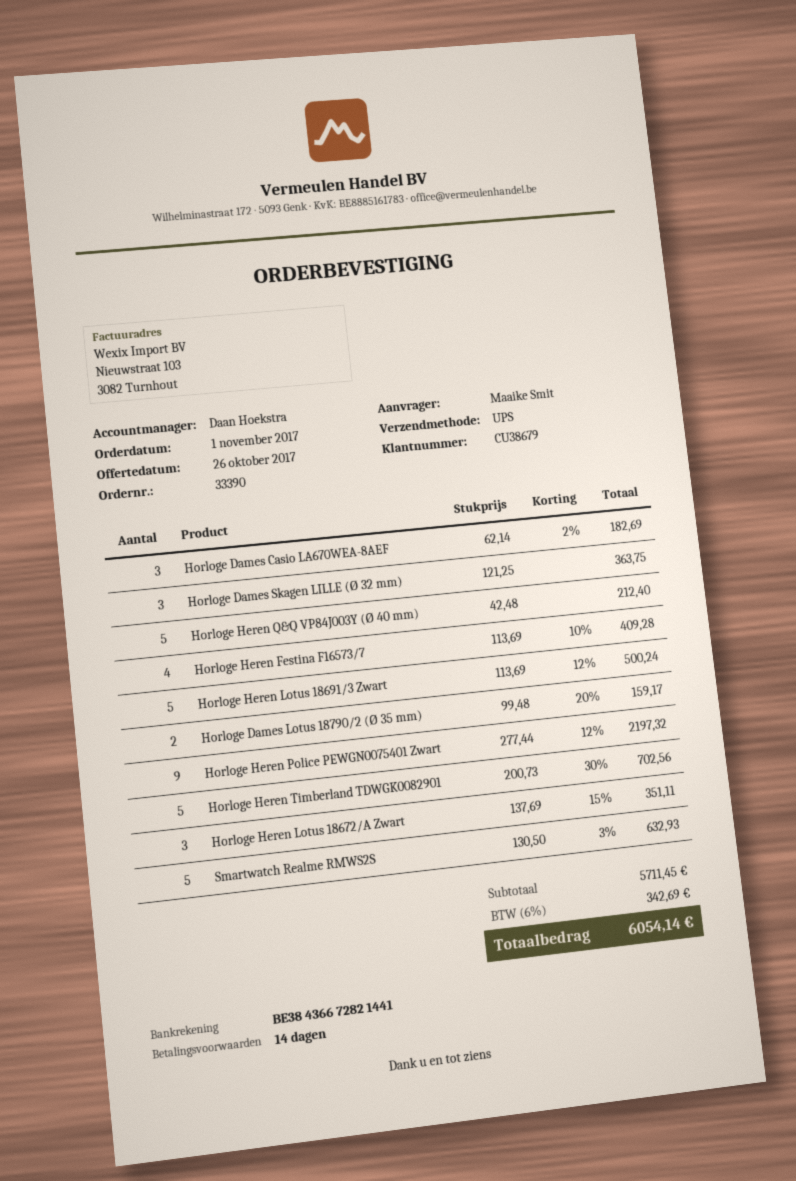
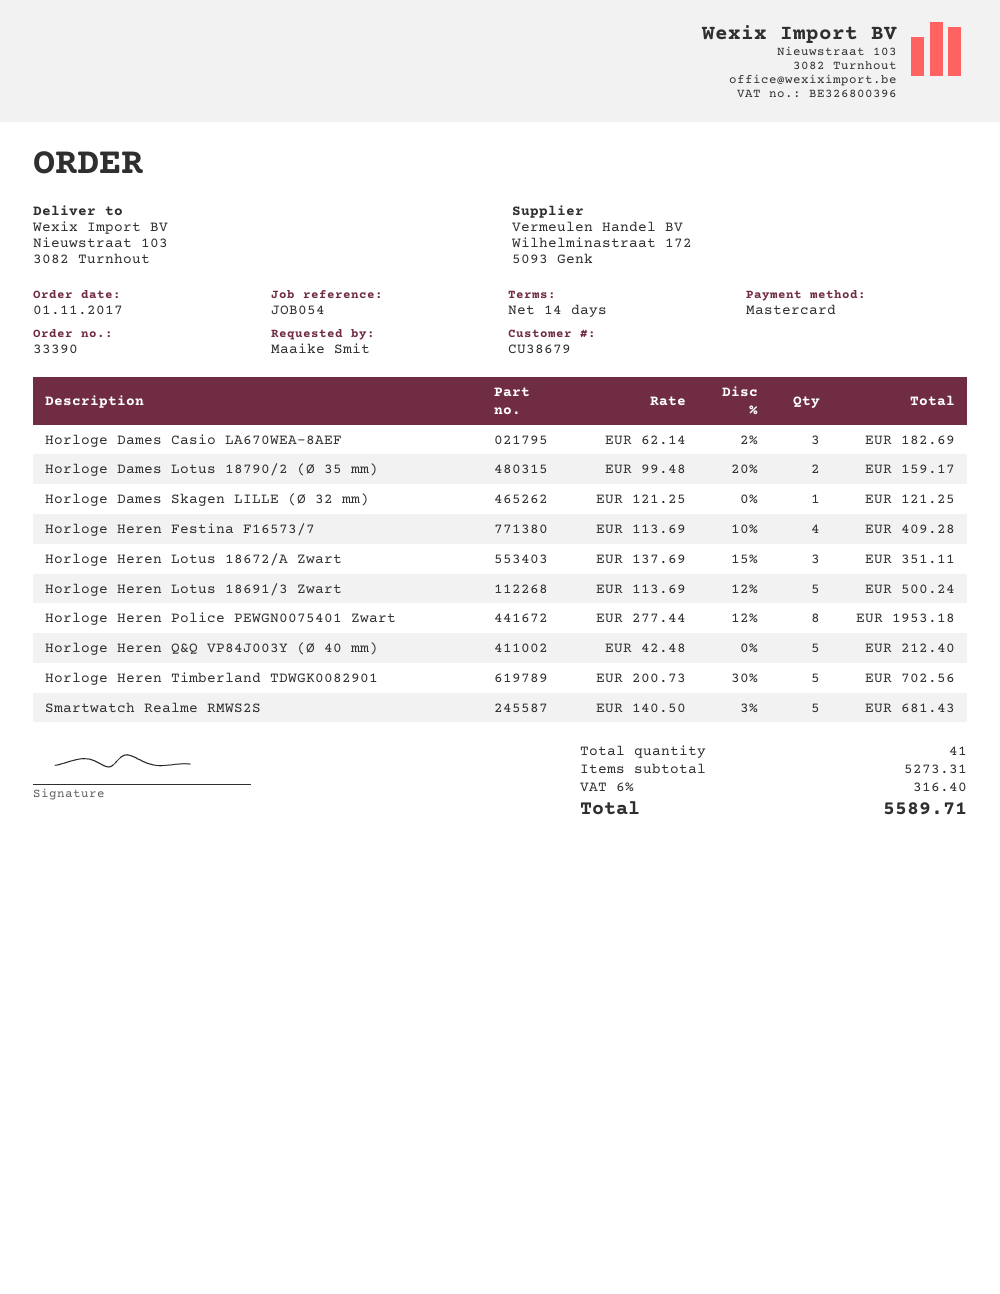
Horloge Dames Skagen LILLE (Ø 32 mm): 3 x 121.25 = 363.75 -> 1 x 121.25 = 121.25
Horloge Heren Police PEWGN0075401 Zwart: 9 x 277.44 - 12% = 2197.32 -> 8 x 277.44 - 12% = 1953.18
Smartwatch Realme RMWS2S: 5 x 130.50 - 3% = 632.93 -> 5 x 140.50 - 3% = 681.43
subtotal: 5711.45 -> 5273.31
tax: 6% = 342.69 -> 6% = 316.40
total: 6054.14 -> 5589.71

